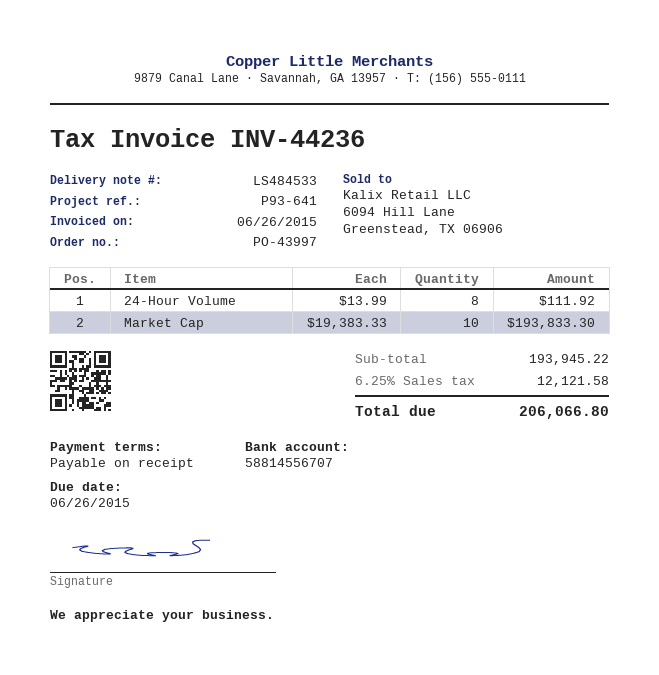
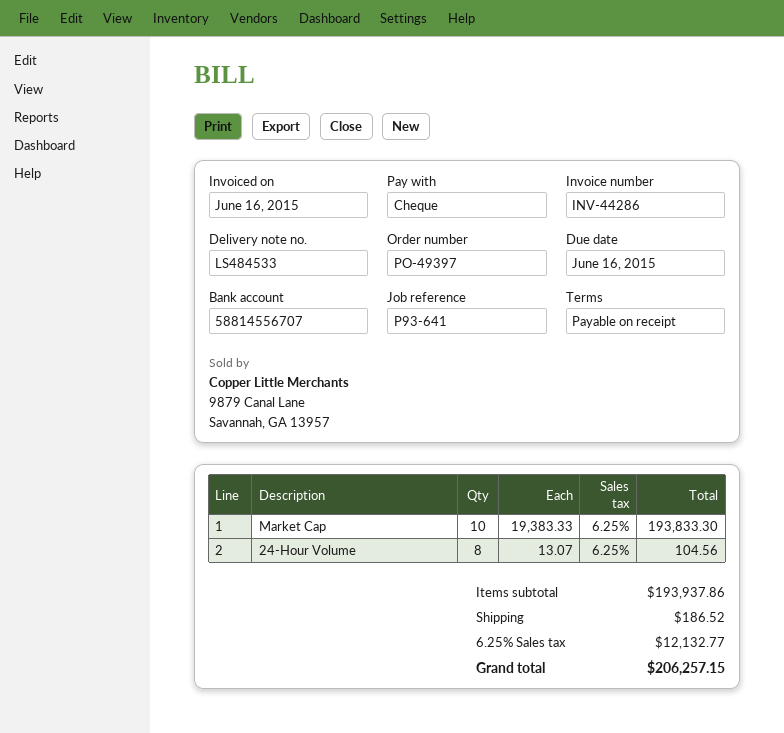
order number: PO-43997 -> PO-49397
invoice number: INV-44236 -> INV-44286
invoice date: 2015-06-26 -> 2015-06-16
due date: 2015-06-26 -> 2015-06-16
24-Hour Volume: 8 x 13.99 = 111.92 -> 8 x 13.07 = 104.56
subtotal: 193945.22 -> 193937.86
shipping: none -> 186.52
tax: 6.25% = 12121.58 -> 6.25% = 12132.77
total: 206066.80 -> 206257.15

